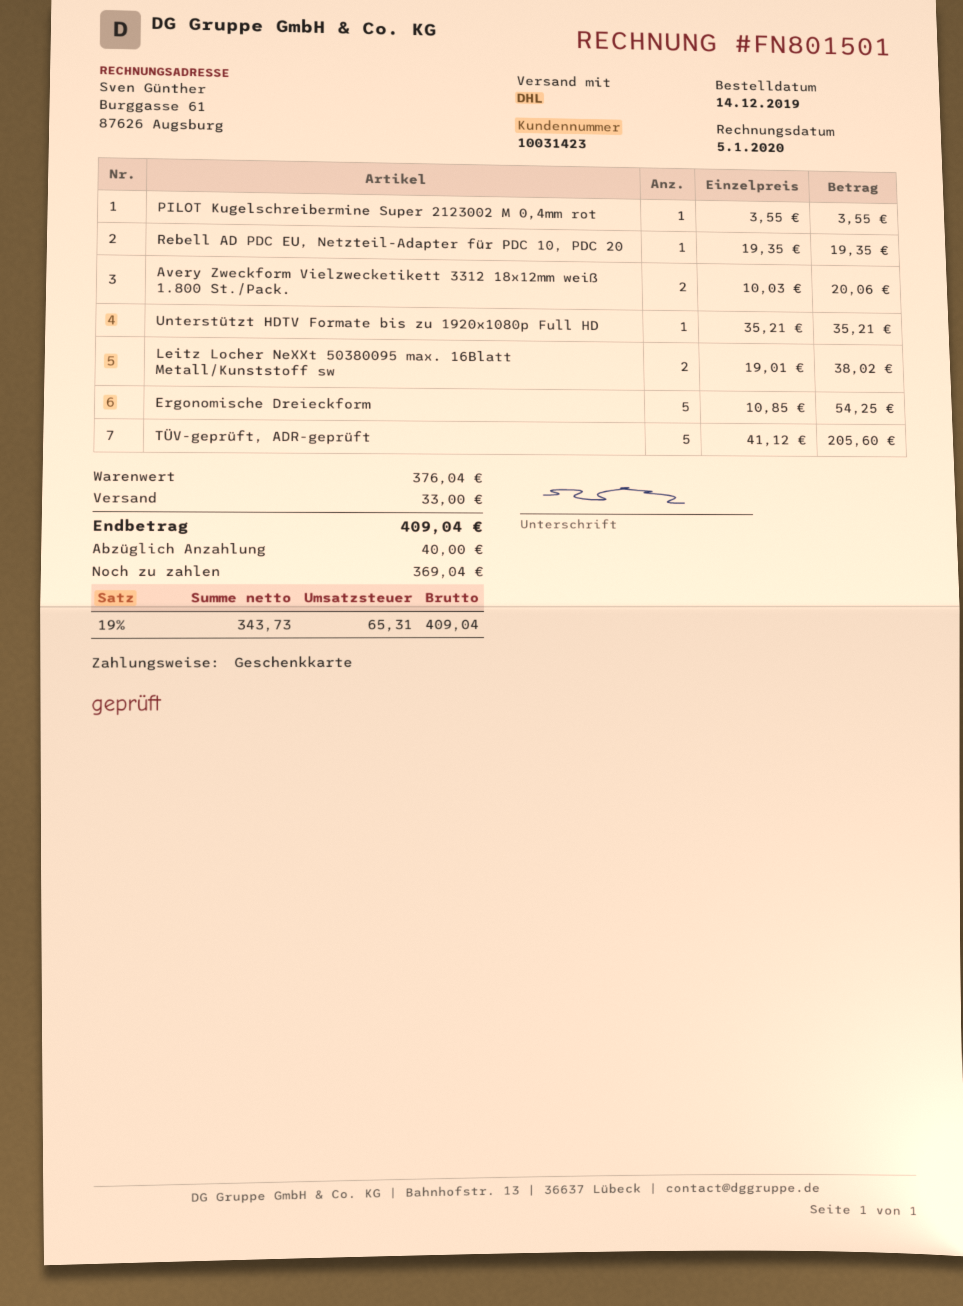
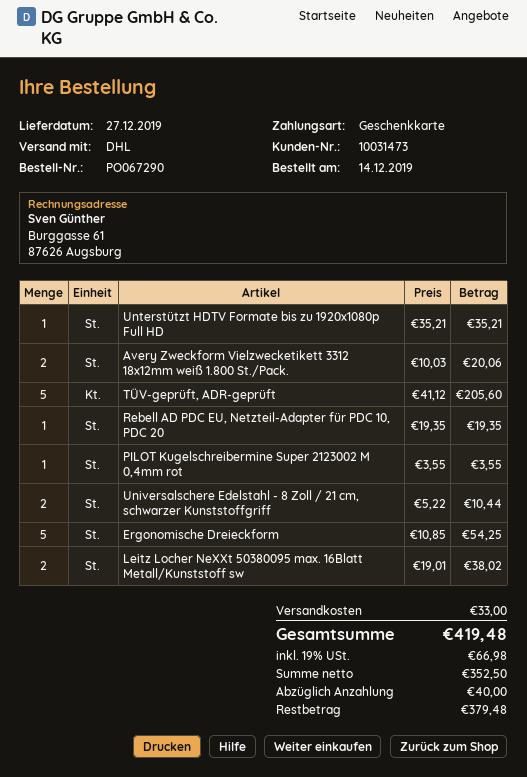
customer number: 10031423 -> 10031473
Universalschere Edelstahl - 8 Zoll / 21 cm, schwarzer Kunststoffgriff: none -> 2 x 5.22 = 10.44
net: 343.73 -> 352.50
tax: 19% = 65.31 -> 19% = 66.98
total: 409.04 -> 419.48
balance: 369.04 -> 379.48

